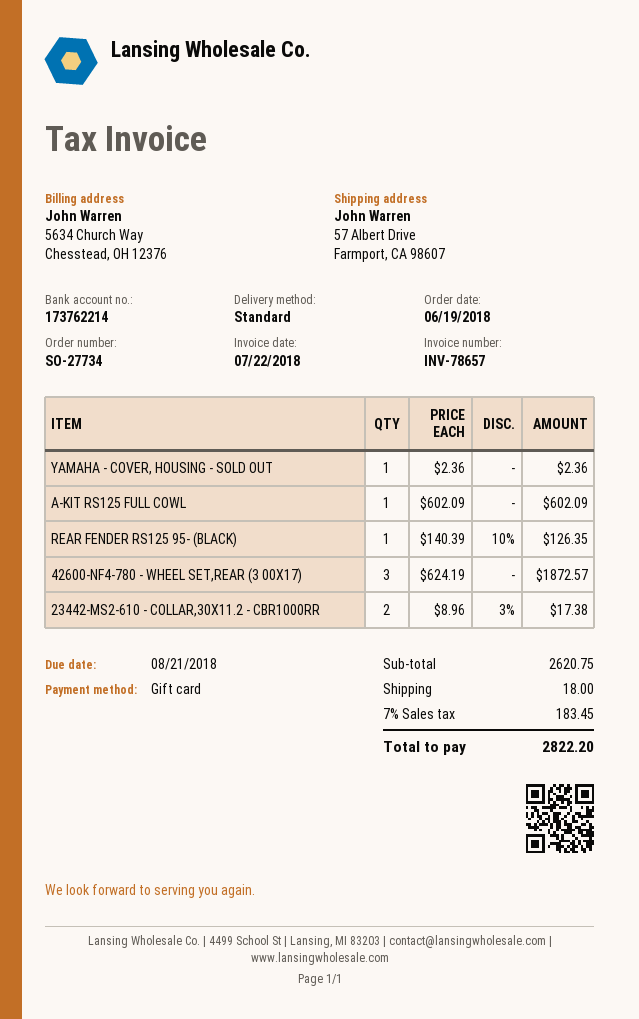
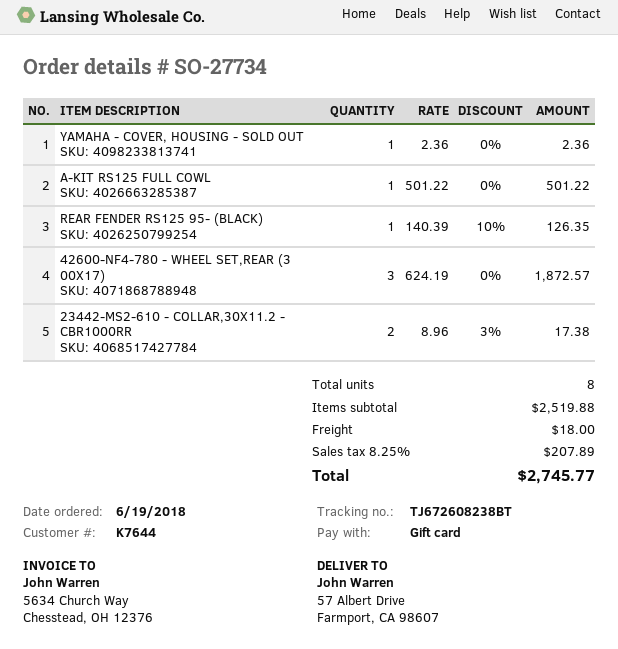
A-KIT RS125 FULL COWL: 1 x 602.09 = 602.09 -> 1 x 501.22 = 501.22
subtotal: 2620.75 -> 2519.88
tax: 7% = 183.45 -> 8.25% = 207.89
total: 2822.20 -> 2745.77

